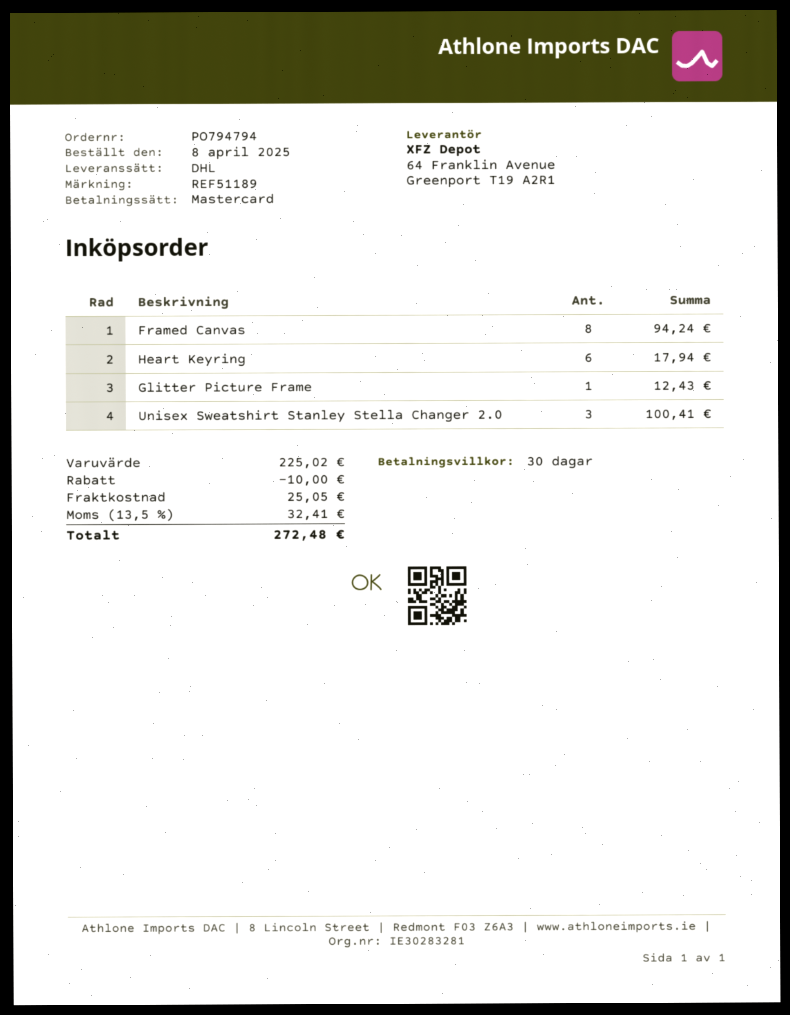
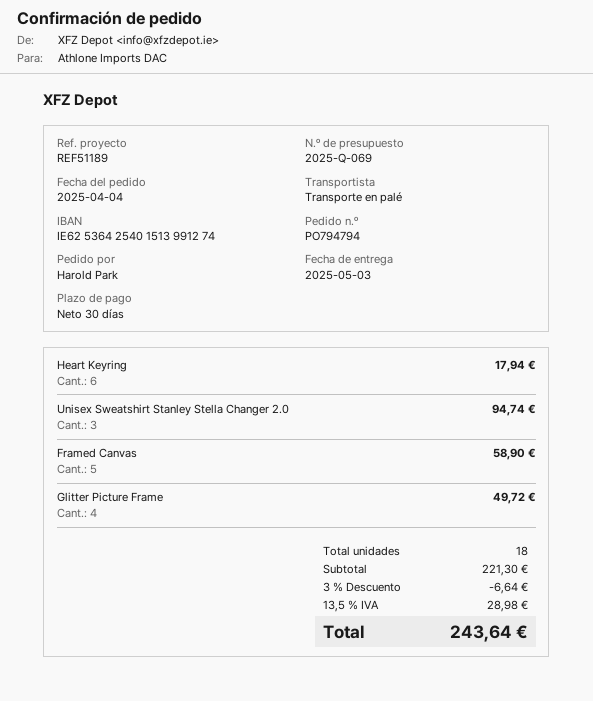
order date: 2025-04-08 -> 2025-04-04
shipping method: DHL -> pallet freight
Framed Canvas: 8 for 94.24 -> 5 for 58.90
Glitter Picture Frame: 1 for 12.43 -> 4 for 49.72
Unisex Sweatshirt Stanley Stella Changer 2.0: 3 for 100.41 -> 3 for 94.74
subtotal: 225.02 -> 221.30
discount: 10.00 -> 6.64
shipping: 25.05 -> none
tax: 13.5% = 32.41 -> 13.5% = 28.98
total: 272.48 -> 243.64

